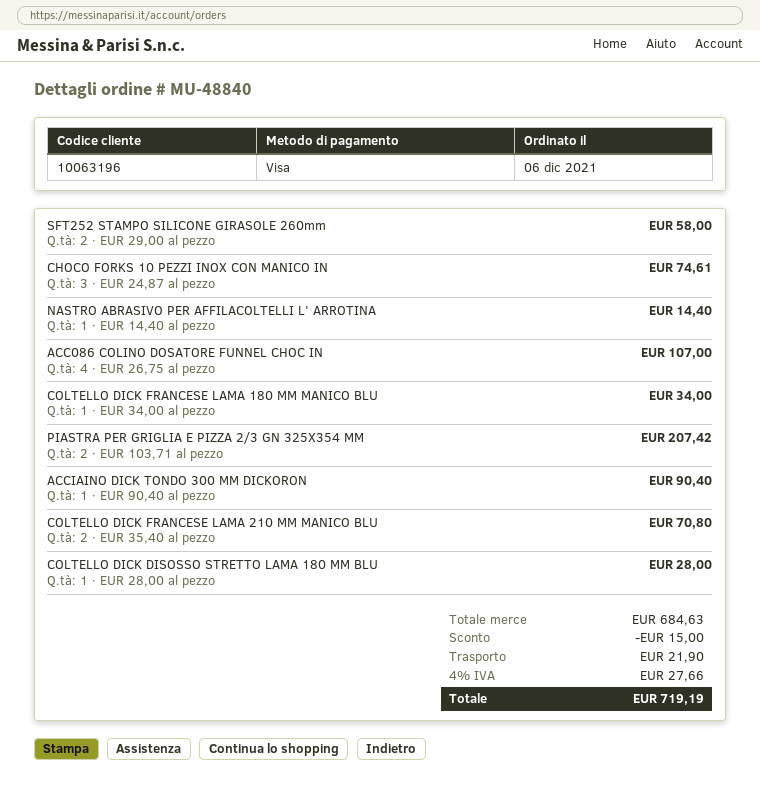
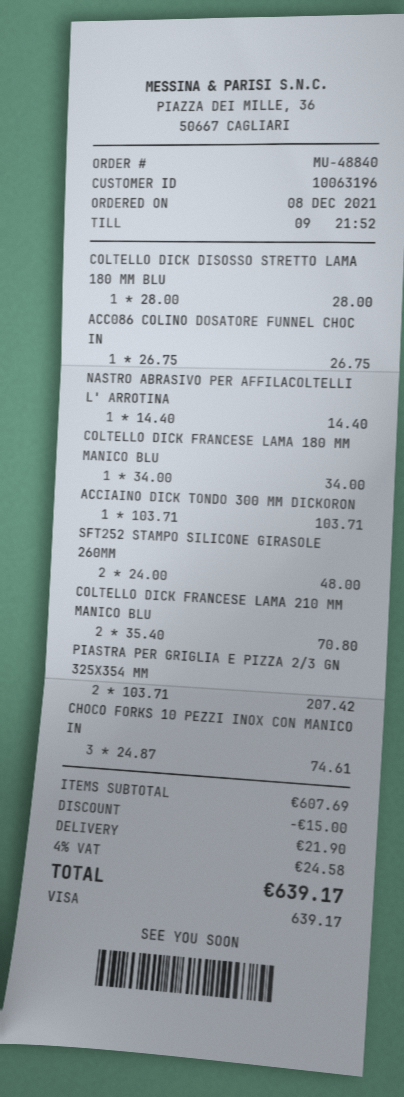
order date: 2021-12-06 -> 2021-12-08
SFT252 STAMPO SILICONE GIRASOLE 260mm: 2 x 29.00 = 58.00 -> 2 x 24.00 = 48.00
ACC086 COLINO DOSATORE FUNNEL CHOC IN: 4 x 26.75 = 107.00 -> 1 x 26.75 = 26.75
ACCIAINO DICK TONDO 300 MM DICKORON: 1 x 90.40 = 90.40 -> 1 x 103.71 = 103.71
subtotal: 684.63 -> 607.69
tax: 4% = 27.66 -> 4% = 24.58
total: 719.19 -> 639.17

